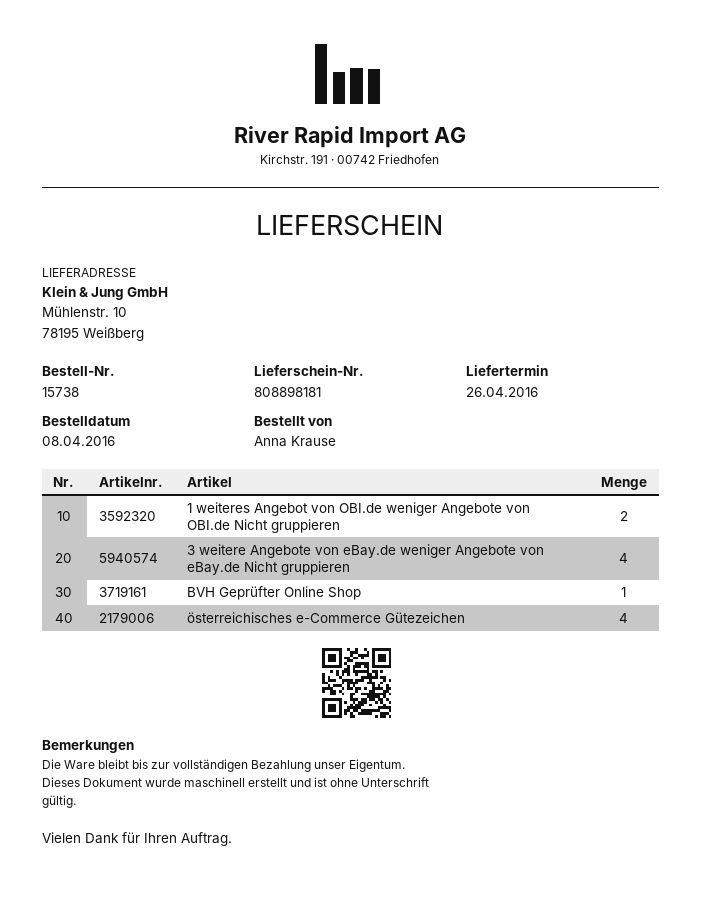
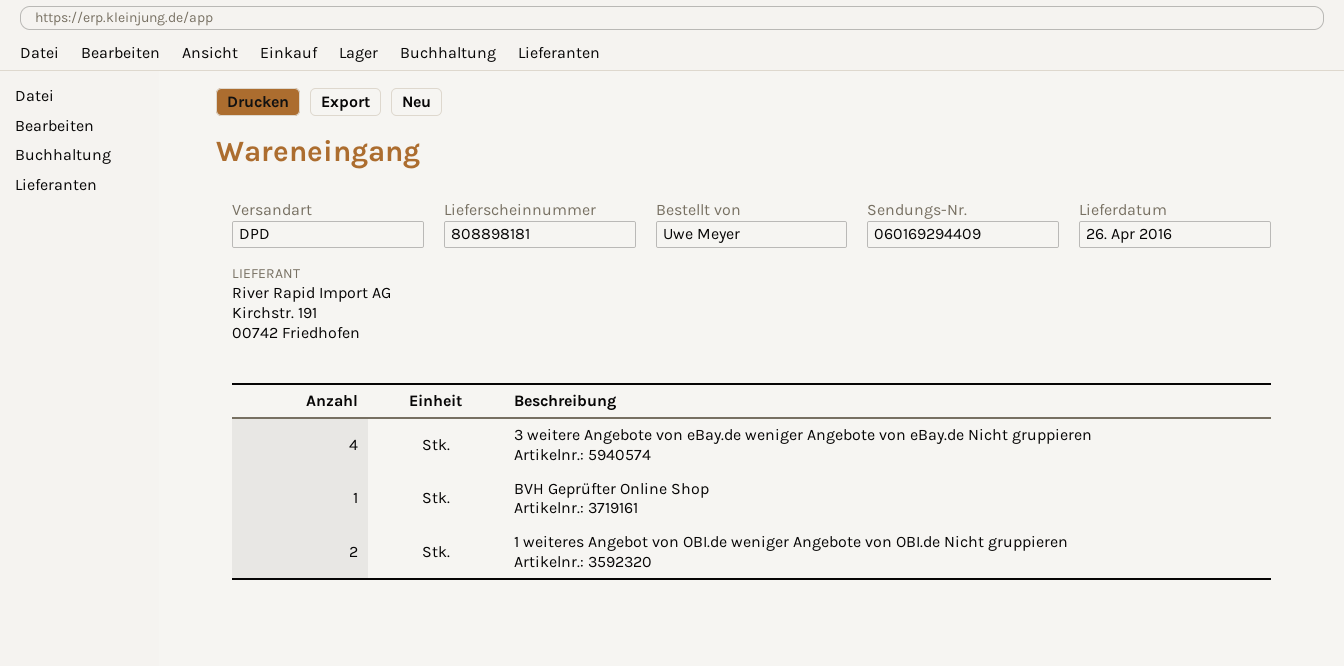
ordered by: Anna Krause -> Uwe Meyer
österreichisches e-Commerce Gütezeichen: 4 -> none

